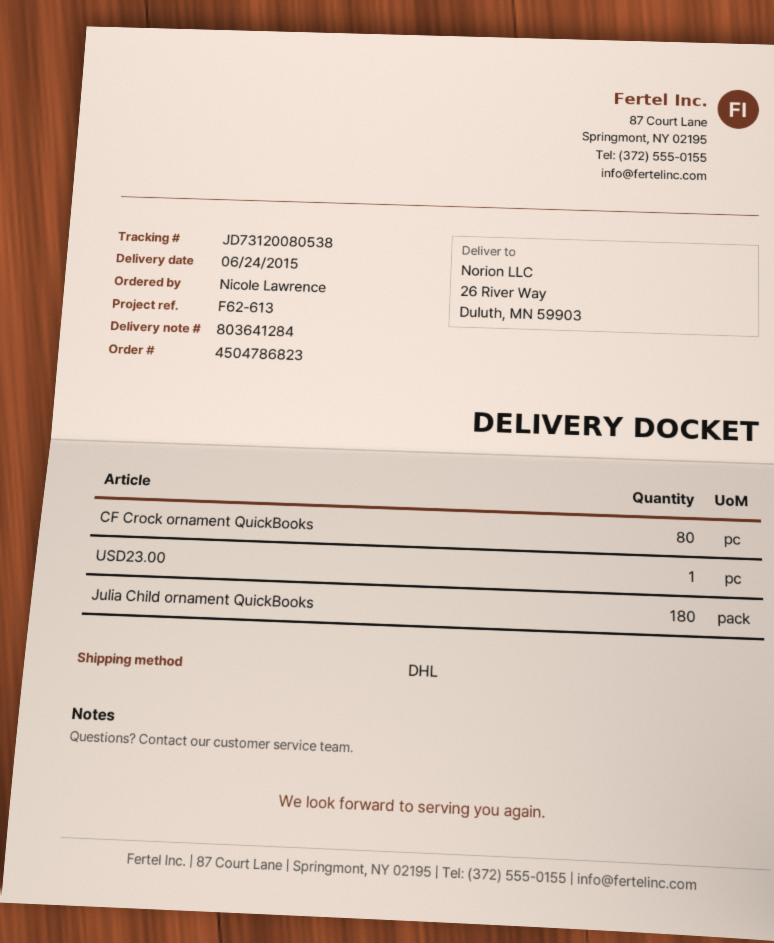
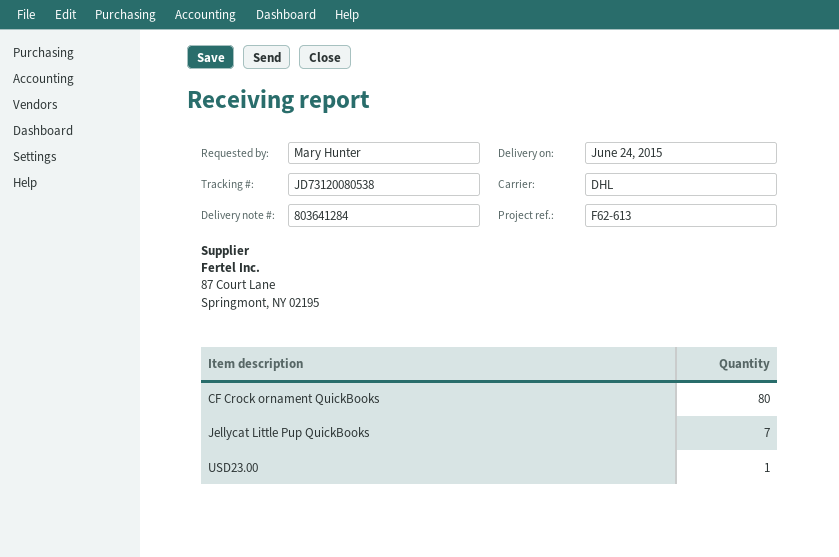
ordered by: Nicole Lawrence -> Mary Hunter
Julia Child ornament QuickBooks: 180 -> none
Jellycat Little Pup QuickBooks: none -> 7

